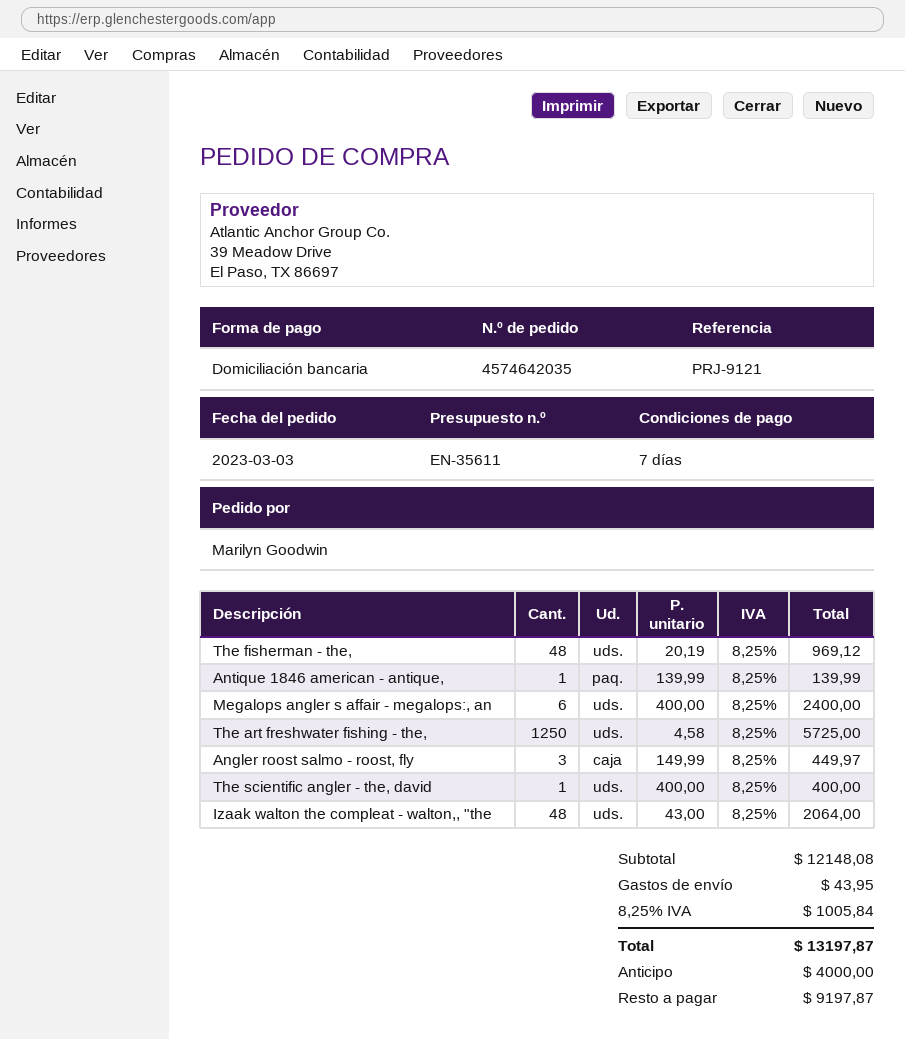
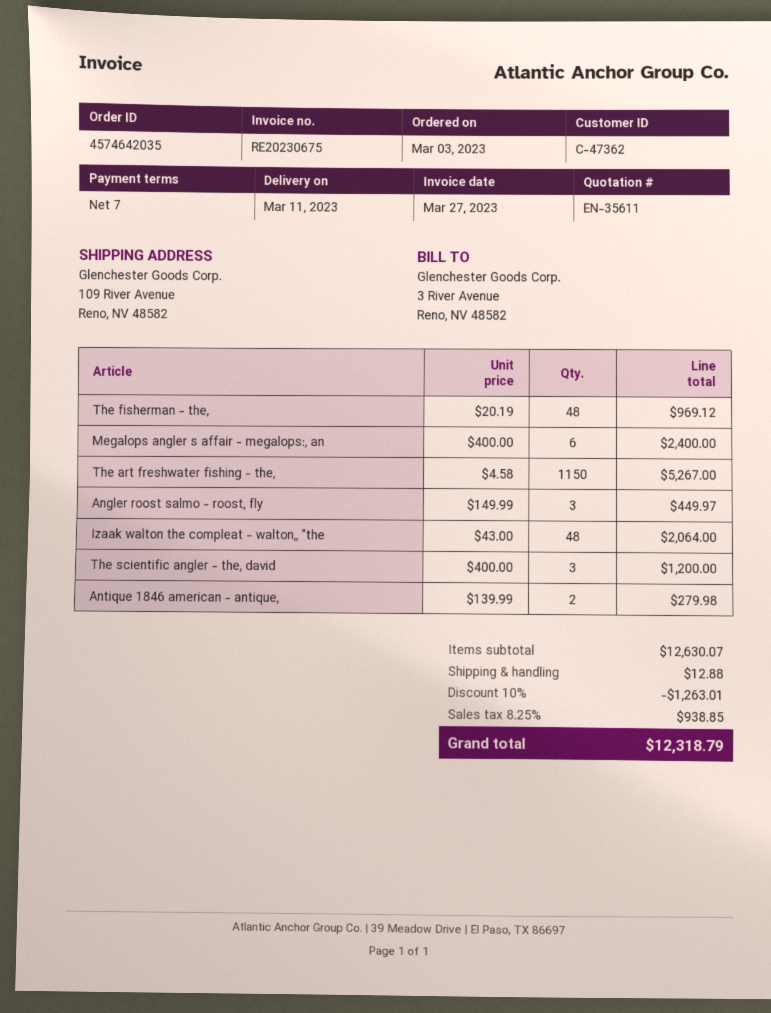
Antique 1846 american - antique,: 1 x 139.99 = 139.99 -> 2 x 139.99 = 279.98
The art freshwater fishing - the,: 1250 x 4.58 = 5725.00 -> 1150 x 4.58 = 5267.00
The scientific angler - the, david: 1 x 400.00 = 400.00 -> 3 x 400.00 = 1200.00
subtotal: 12148.08 -> 12630.07
discount: none -> 10% = 1263.01
shipping: 43.95 -> 12.88
tax: 8.25% = 1005.84 -> 8.25% = 938.85
total: 13197.87 -> 12318.79

